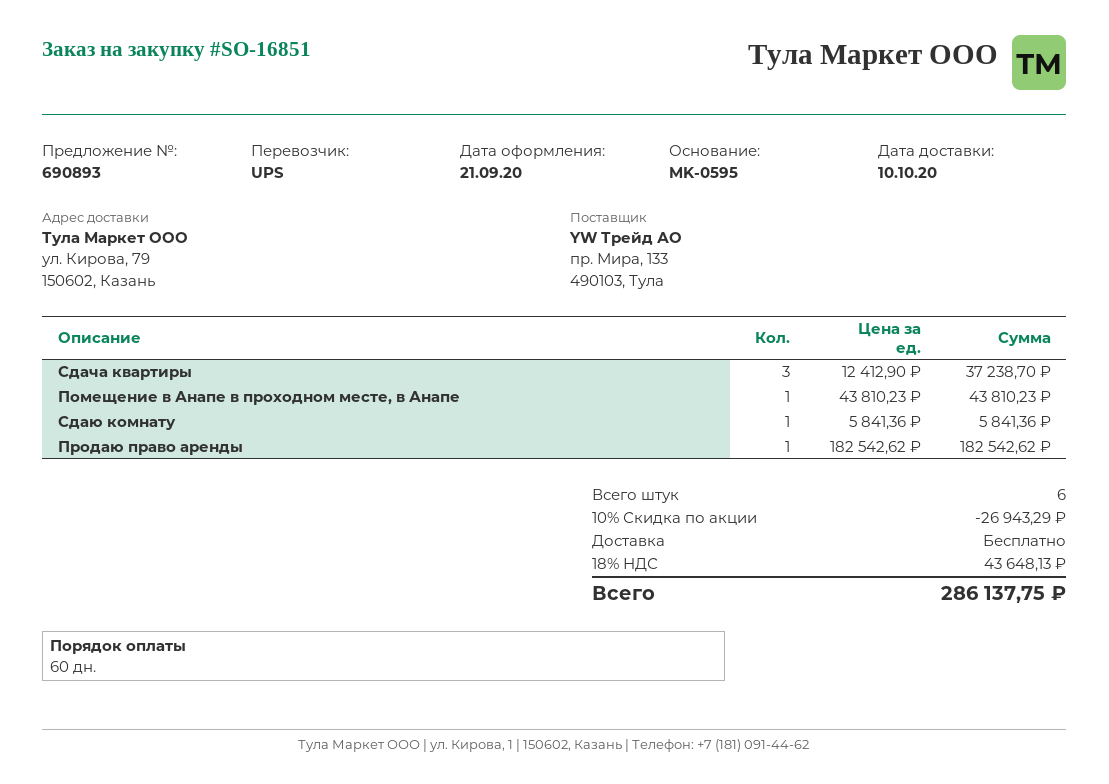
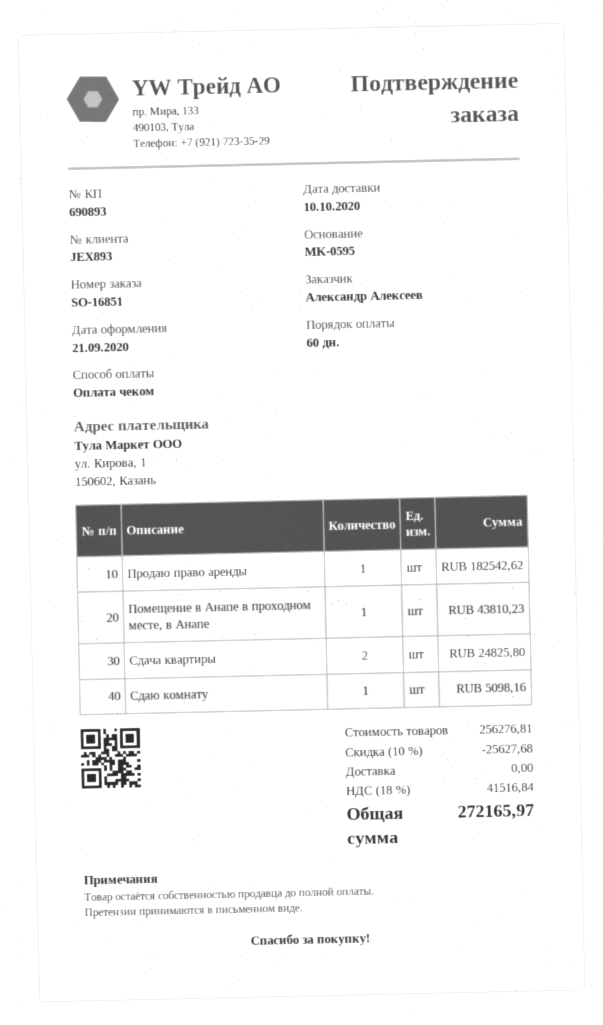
Сдача квартиры: 3 for 37238.70 -> 2 for 24825.80
Сдаю комнату: 1 for 5841.36 -> 1 for 5098.16
discount: 10% = 26943.29 -> 10% = 25627.68
tax: 18% = 43648.13 -> 18% = 41516.84
total: 286137.75 -> 272165.97

